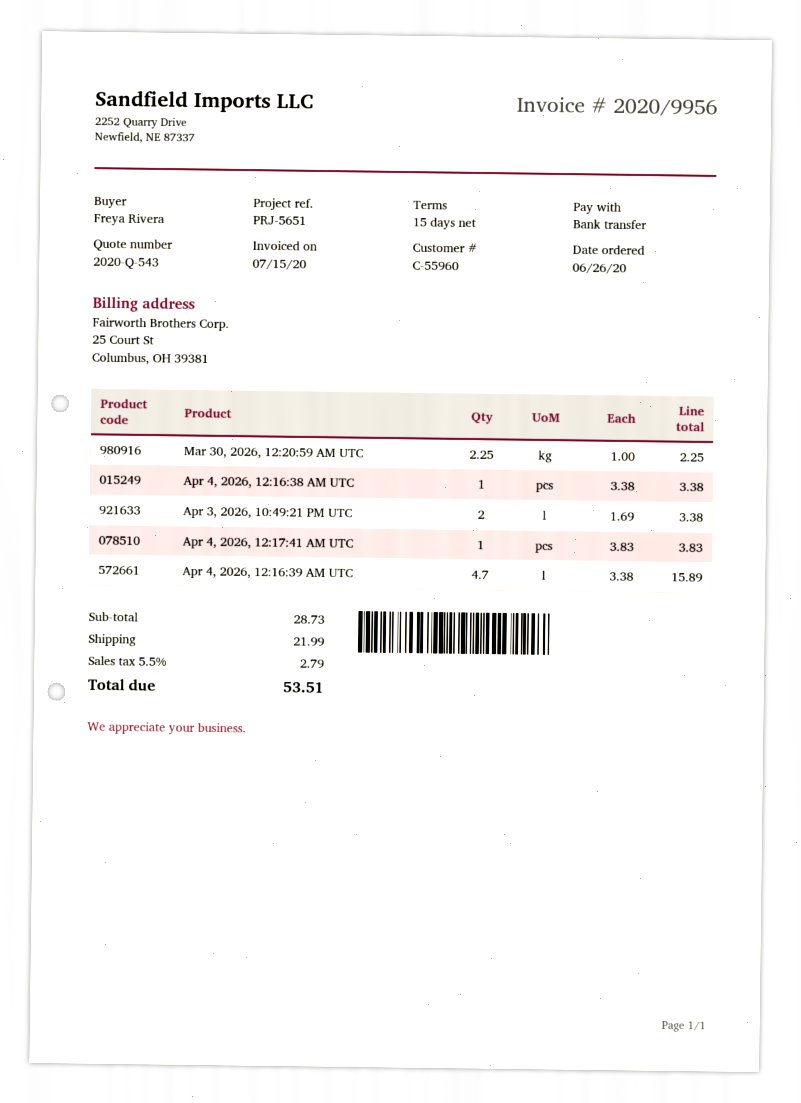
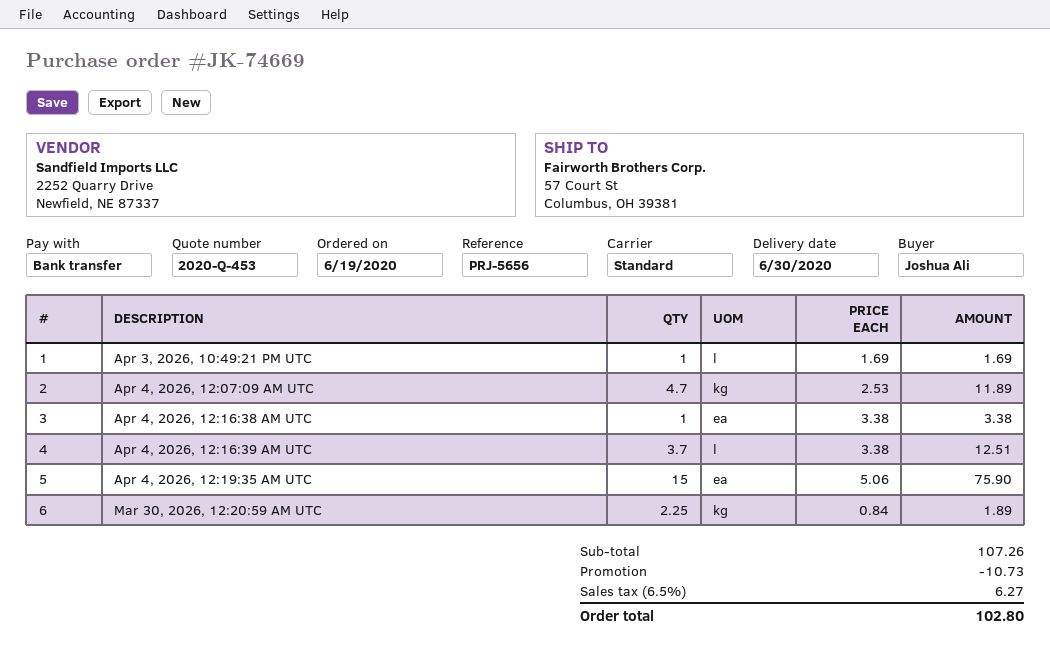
quote number: 2020-Q-543 -> 2020-Q-453
order date: 2020-06-26 -> 2020-06-19
reference: PRJ-5651 -> PRJ-5656
ordered by: Freya Rivera -> Joshua Ali
Mar 30, 2026, 12:20:59 AM UTC: 2.25 x 1.00 = 2.25 -> 2.25 x 0.84 = 1.89
Apr 3, 2026, 10:49:21 PM UTC: 2 x 1.69 = 3.38 -> 1 x 1.69 = 1.69
Apr 4, 2026, 12:17:41 AM UTC: 1 x 3.83 = 3.83 -> none
Apr 4, 2026, 12:16:39 AM UTC: 4.7 x 3.38 = 15.89 -> 3.7 x 3.38 = 12.51
Apr 4, 2026, 12:07:09 AM UTC: none -> 4.7 x 2.53 = 11.89
Apr 4, 2026, 12:19:35 AM UTC: none -> 15 x 5.06 = 75.90
subtotal: 28.73 -> 107.26
discount: none -> 10.73
shipping: 21.99 -> none
tax: 5.5% = 2.79 -> 6.5% = 6.27
total: 53.51 -> 102.80

